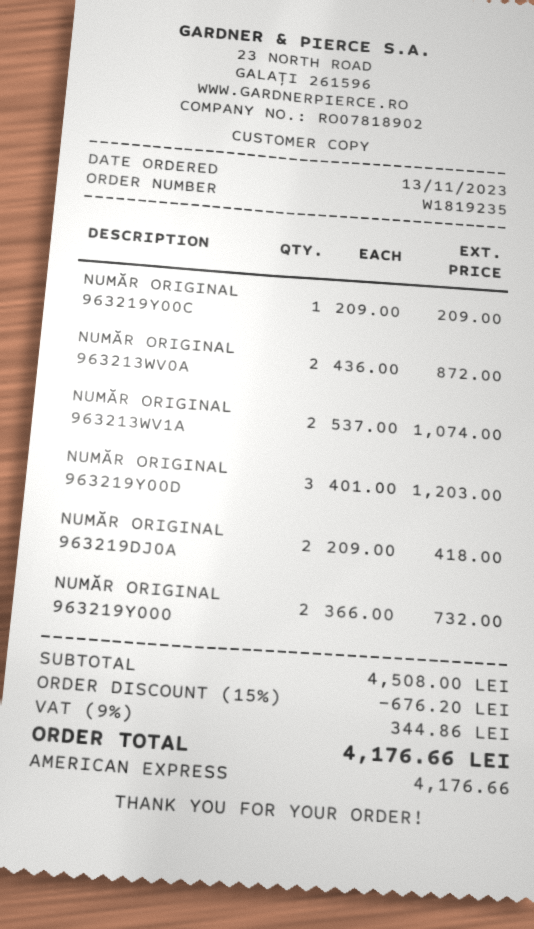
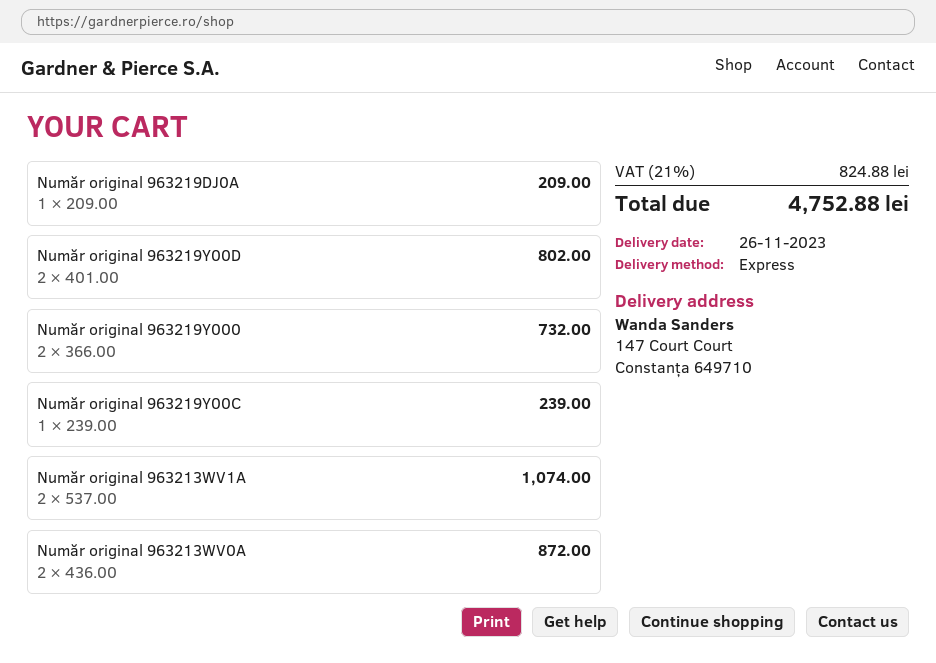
NUMĂR ORIGINAL 963219Y00C: 1 x 209.00 = 209.00 -> 1 x 239.00 = 239.00
NUMĂR ORIGINAL 963219Y00D: 3 x 401.00 = 1203.00 -> 2 x 401.00 = 802.00
NUMĂR ORIGINAL 963219DJ0A: 2 x 209.00 = 418.00 -> 1 x 209.00 = 209.00
discount: 15% = 676.20 -> none
tax: 9% = 344.86 -> 21% = 824.88
total: 4176.66 -> 4752.88

